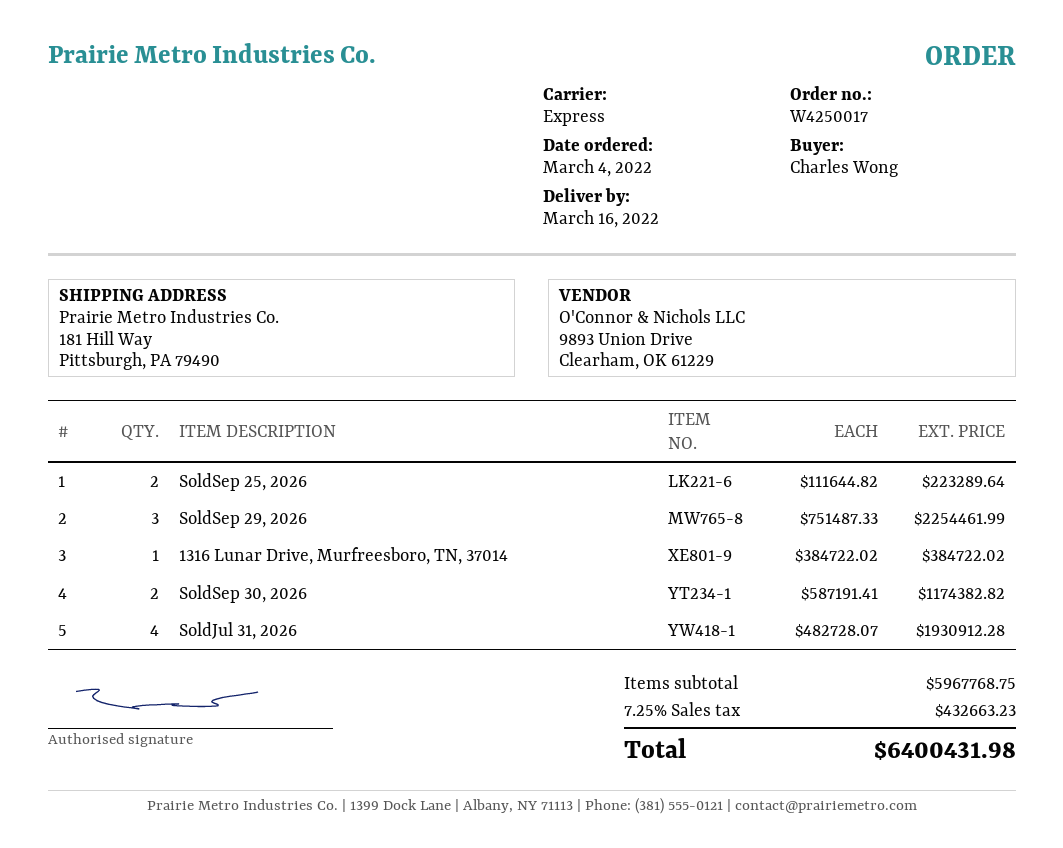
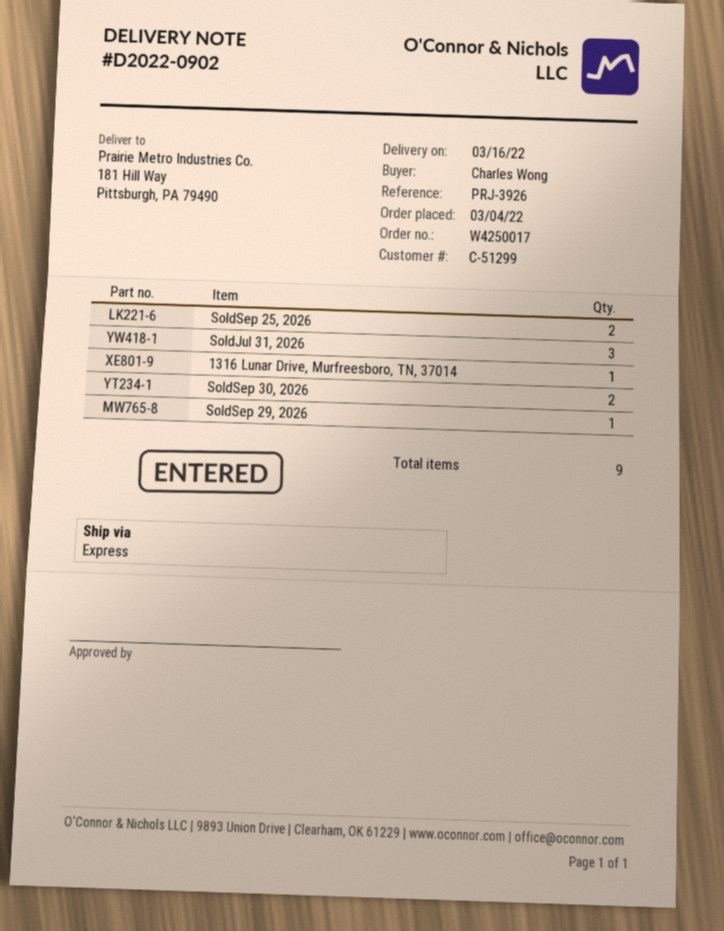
SoldSep 29, 2026: 3 -> 1
SoldJul 31, 2026: 4 -> 3

